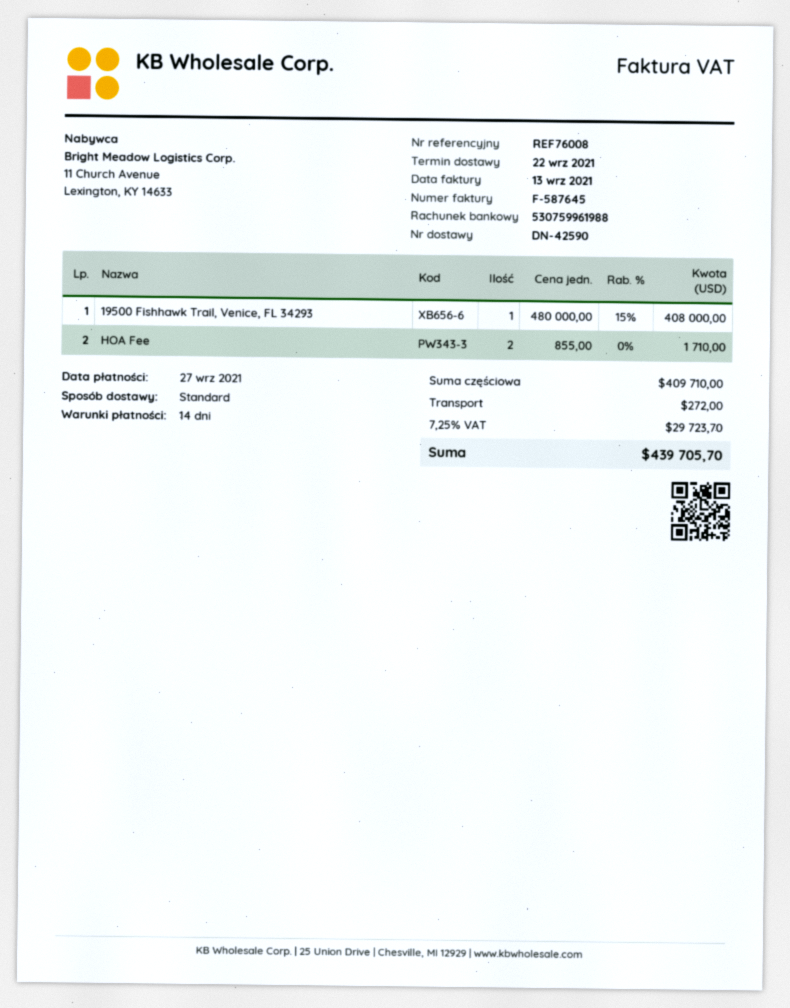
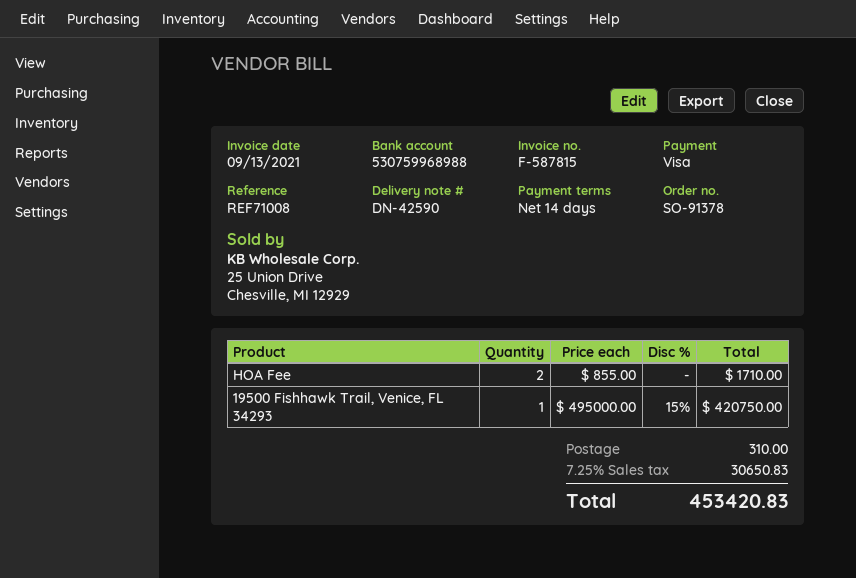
invoice number: F-587645 -> F-587815
reference: REF76008 -> REF71008
bank account: 530759961988 -> 530759968988
19500 Fishhawk Trail, Venice, FL 34293: 1 x 480000.00 - 15% = 408000.00 -> 1 x 495000.00 - 15% = 420750.00
shipping: 272.00 -> 310.00
tax: 7.25% = 29723.70 -> 7.25% = 30650.83
total: 439705.70 -> 453420.83

